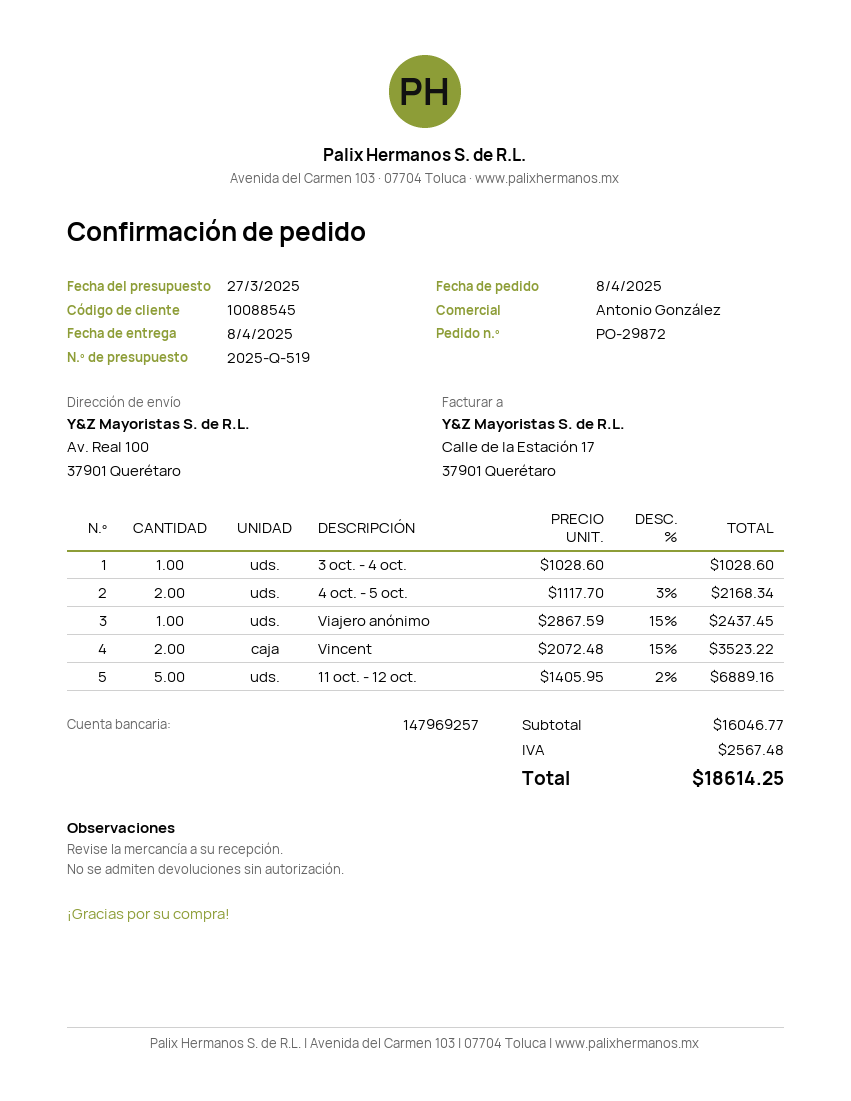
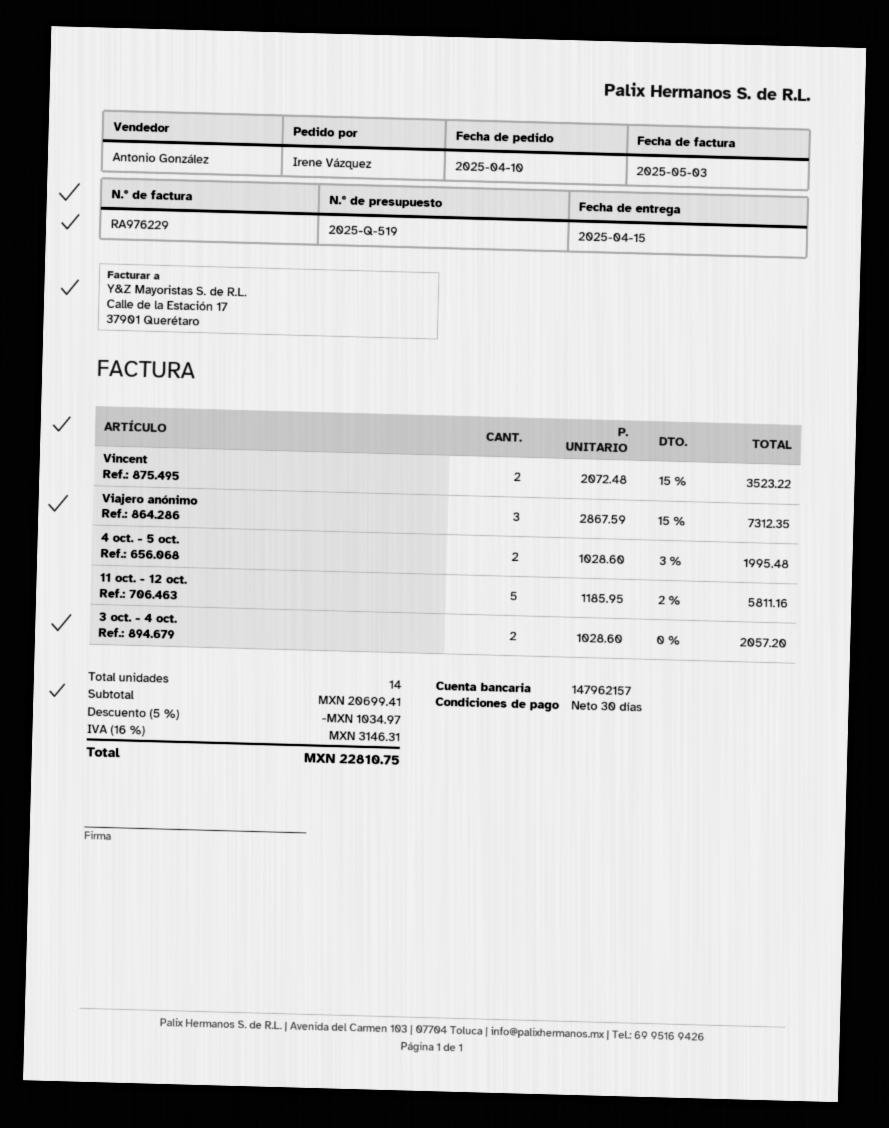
order date: 2025-04-08 -> 2025-04-10
delivery date: 2025-04-08 -> 2025-04-15
bank account: 147969257 -> 147962157
3 oct. - 4 oct.: 1 x 1028.60 = 1028.60 -> 2 x 1028.60 = 2057.20
4 oct. - 5 oct.: 2 x 1117.70 - 3% = 2168.34 -> 2 x 1028.60 - 3% = 1995.48
Viajero anónimo: 1 x 2867.59 - 15% = 2437.45 -> 3 x 2867.59 - 15% = 7312.35
11 oct. - 12 oct.: 5 x 1405.95 - 2% = 6889.16 -> 5 x 1185.95 - 2% = 5811.16
subtotal: 16046.77 -> 20699.41
discount: none -> 5% = 1034.97
tax: 2567.48 -> 3146.31
total: 18614.25 -> 22810.75

